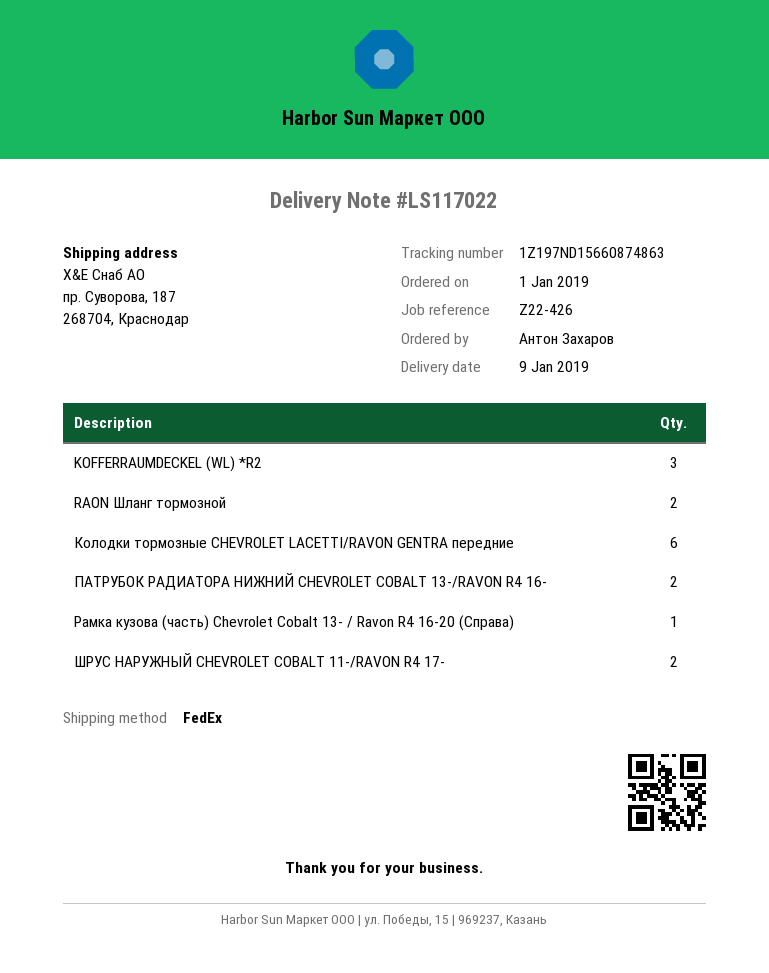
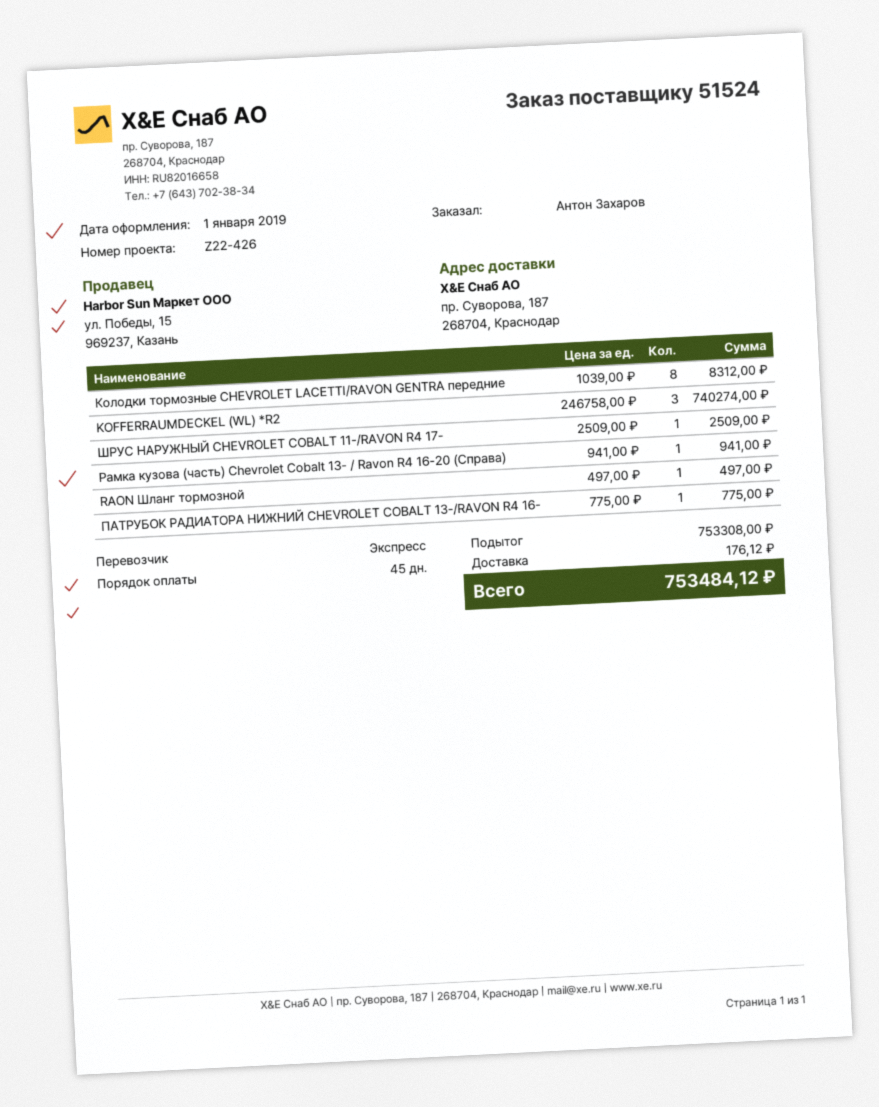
shipping method: FedEx -> express
RAON Шланг тормозной: 2 -> 1
Колодки тормозные CHEVROLET LACETTI/RAVON GENTRA передние: 6 -> 8
ПАТРУБОК РАДИАТОРА НИЖНИЙ CHEVROLET COBALT 13-/RAVON R4 16-: 2 -> 1
ШРУС НАРУЖНЫЙ CHEVROLET COBALT 11-/RAVON R4 17-: 2 -> 1

